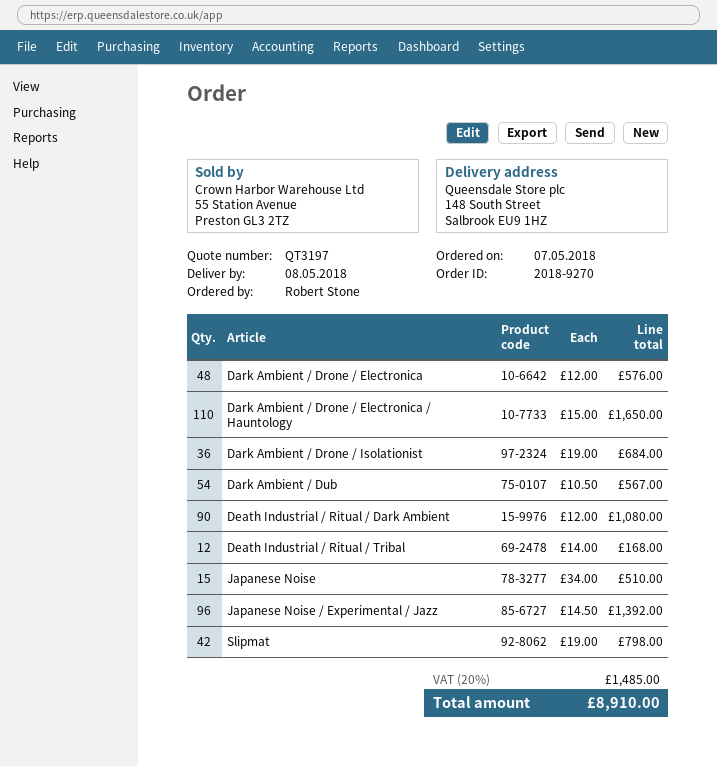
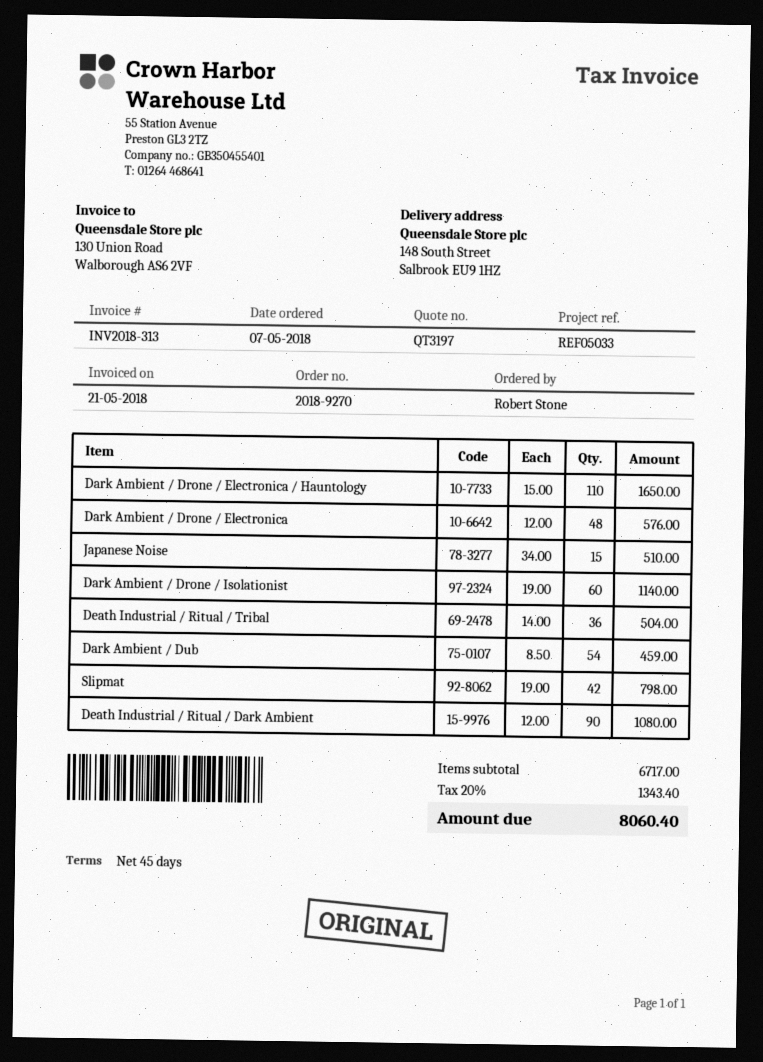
Dark Ambient / Drone / Isolationist: 36 x 19.00 = 684.00 -> 60 x 19.00 = 1140.00
Dark Ambient / Dub: 54 x 10.50 = 567.00 -> 54 x 8.50 = 459.00
Death Industrial / Ritual / Tribal: 12 x 14.00 = 168.00 -> 36 x 14.00 = 504.00
Japanese Noise / Experimental / Jazz: 96 x 14.50 = 1392.00 -> none
tax: 20% = 1485.00 -> 20% = 1343.40
total: 8910.00 -> 8060.40

